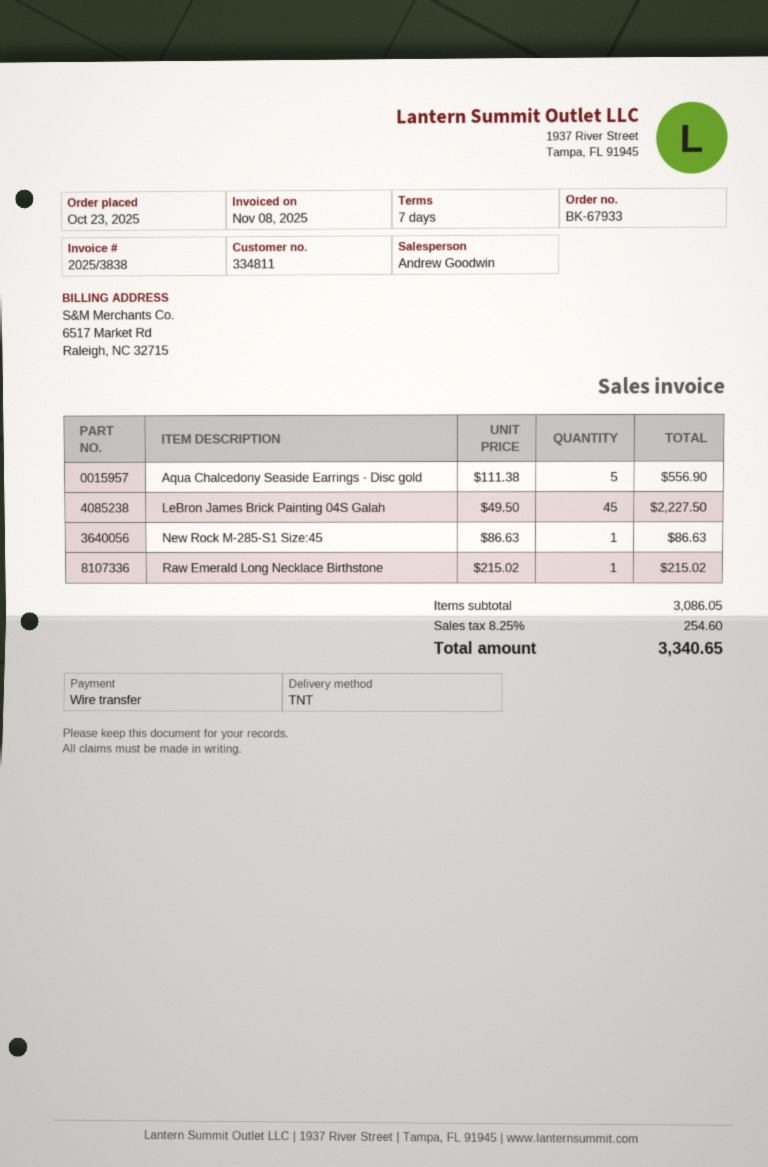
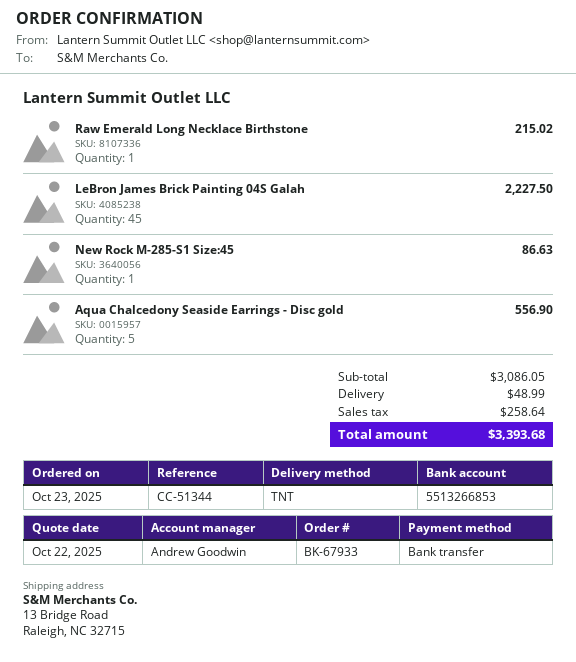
shipping: none -> 48.99
tax: 254.60 -> 258.64
total: 3340.65 -> 3393.68

